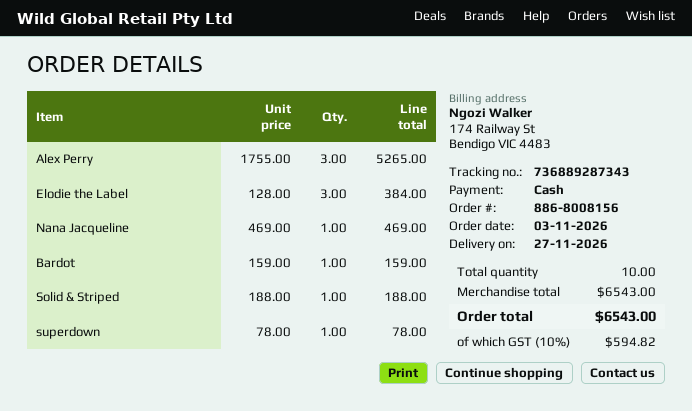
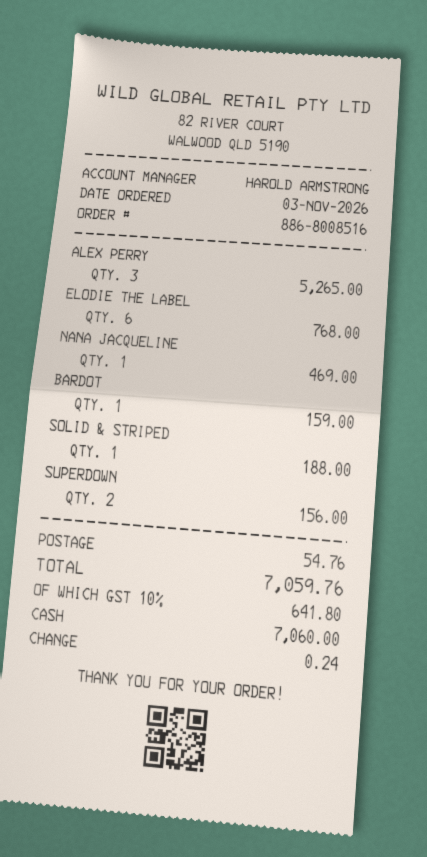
order number: 886-8008156 -> 886-8008516
Elodie the Label: 3 for 384.00 -> 6 for 768.00
superdown: 1 for 78.00 -> 2 for 156.00
shipping: none -> 54.76
tax: 10% = 594.82 -> 10% = 641.80
total: 6543.00 -> 7059.76

